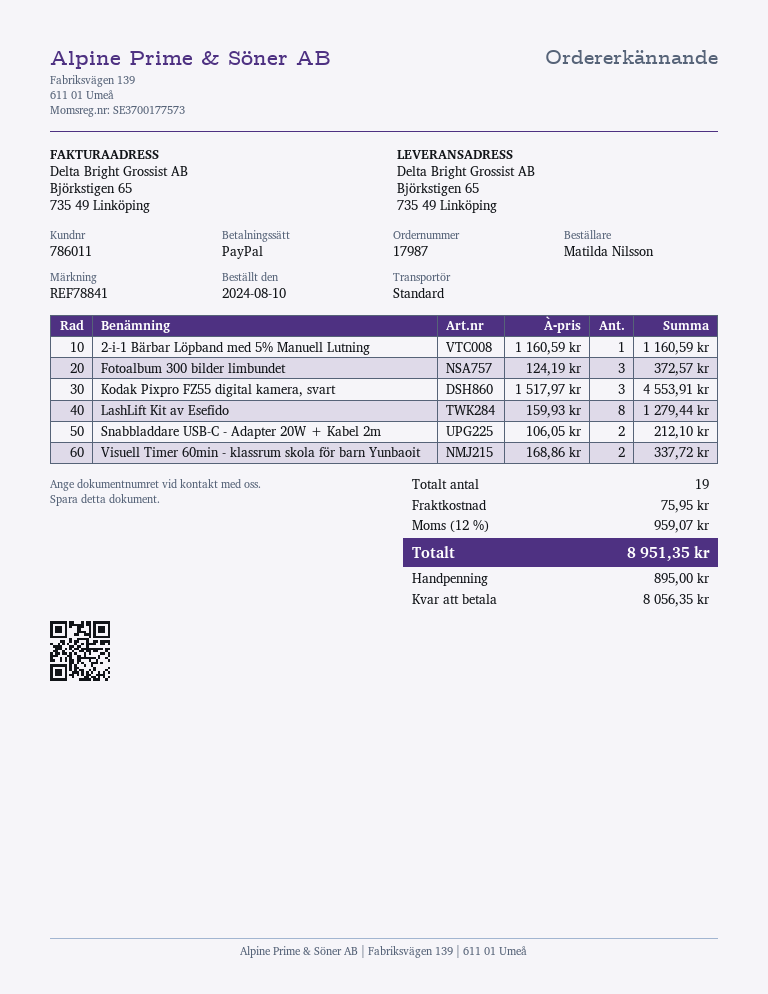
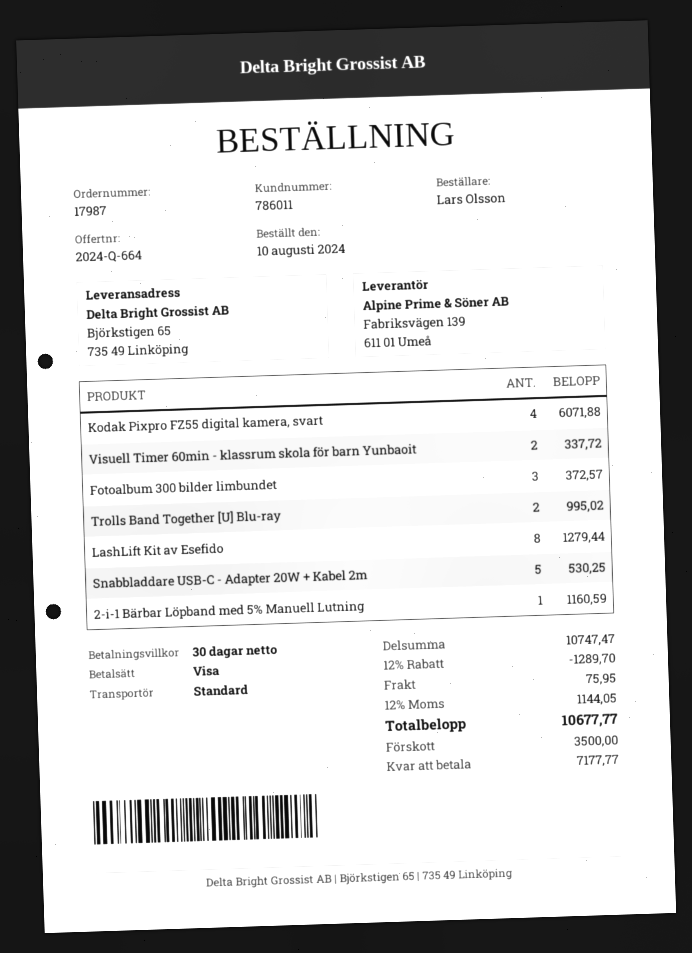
ordered by: Matilda Nilsson -> Lars Olsson
payment method: PayPal -> Visa
Kodak Pixpro FZ55 digital kamera, svart: 3 for 4553.91 -> 4 for 6071.88
Snabbladdare USB-C - Adapter 20W + Kabel 2m: 2 for 212.10 -> 5 for 530.25
Trolls Band Together [U] Blu-ray: none -> 2 for 995.02
discount: none -> 12% = 1289.70
tax: 12% = 959.07 -> 12% = 1144.05
total: 8951.35 -> 10677.77
deposit: 895.00 -> 3500.00
balance: 8056.35 -> 7177.77

